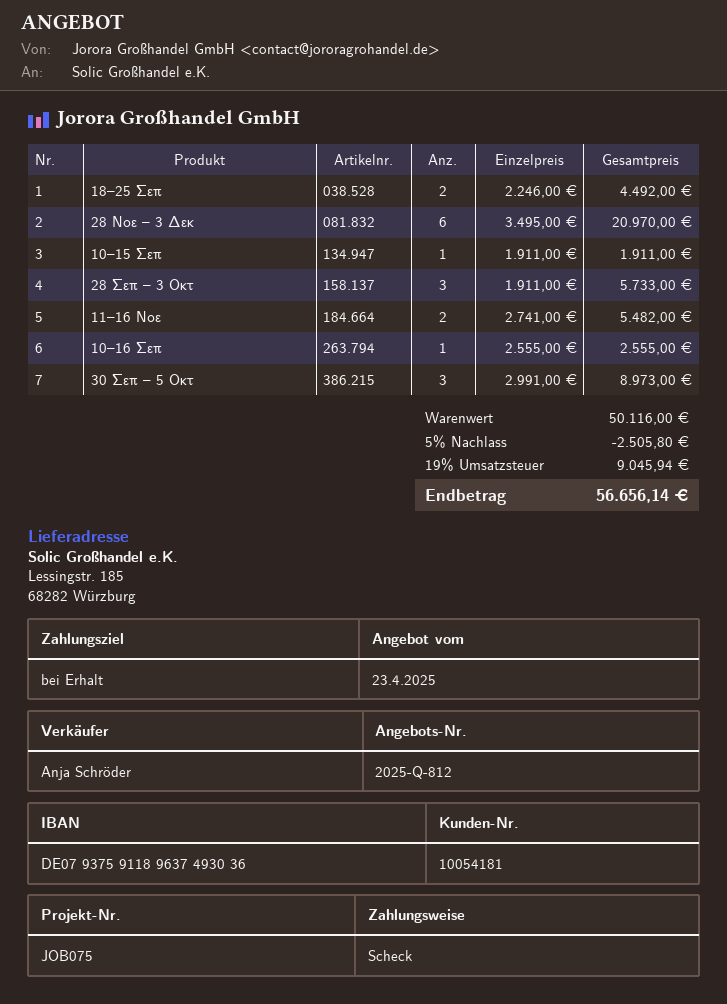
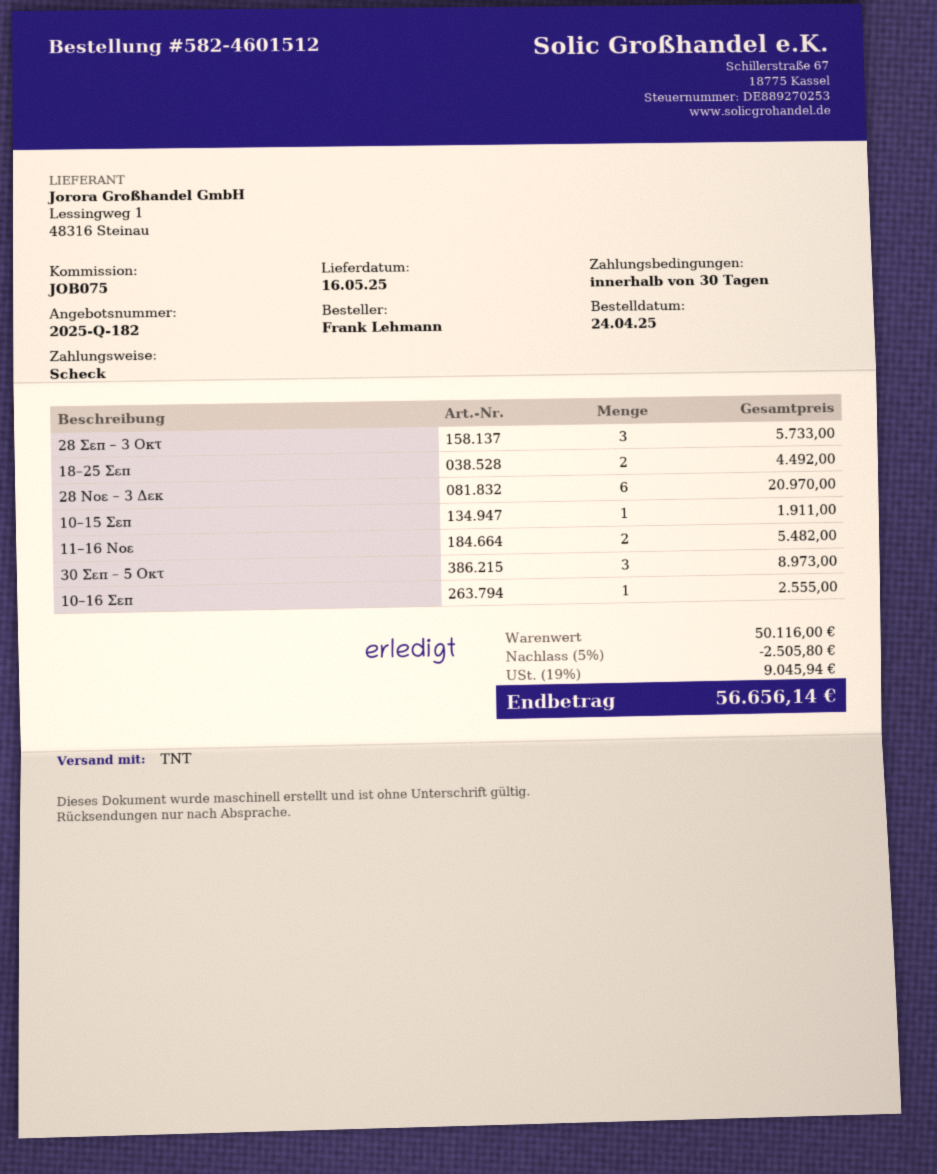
quote number: 2025-Q-812 -> 2025-Q-182
payment terms: on receipt -> 30 days

